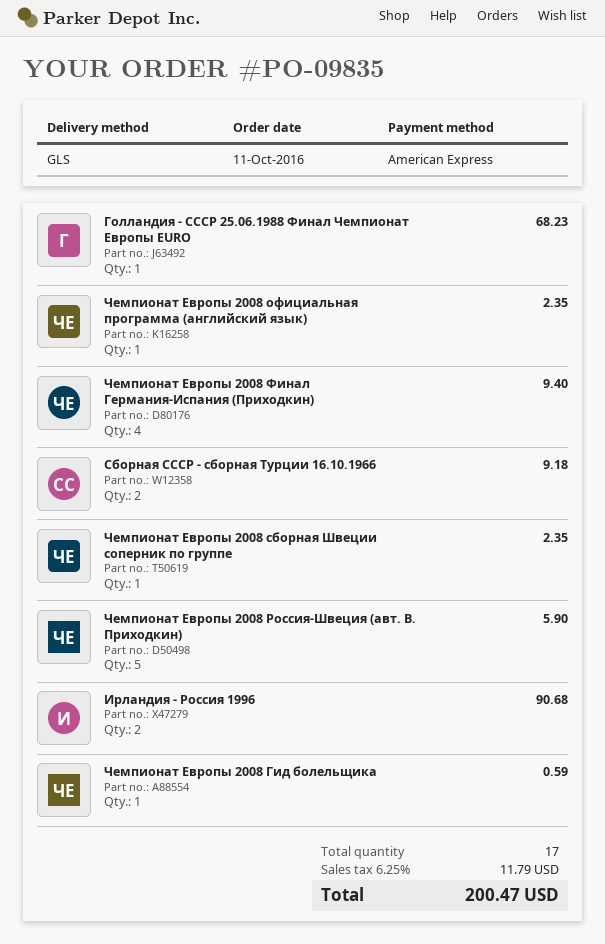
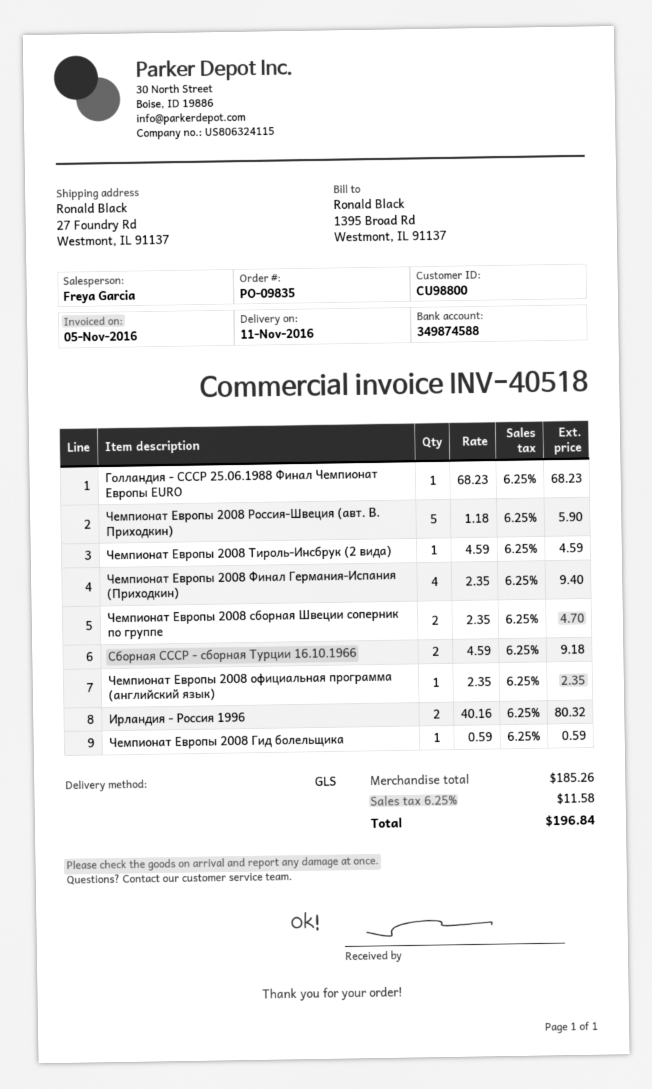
Чемпионат Европы 2008 сборная Швеции соперник по группе: 1 for 2.35 -> 2 for 4.70
Ирландия - Россия 1996: 2 for 90.68 -> 2 for 80.32
Чемпионат Европы 2008 Тироль-Инсбрук (2 вида): none -> 1 for 4.59
tax: 6.25% = 11.79 -> 6.25% = 11.58
total: 200.47 -> 196.84

